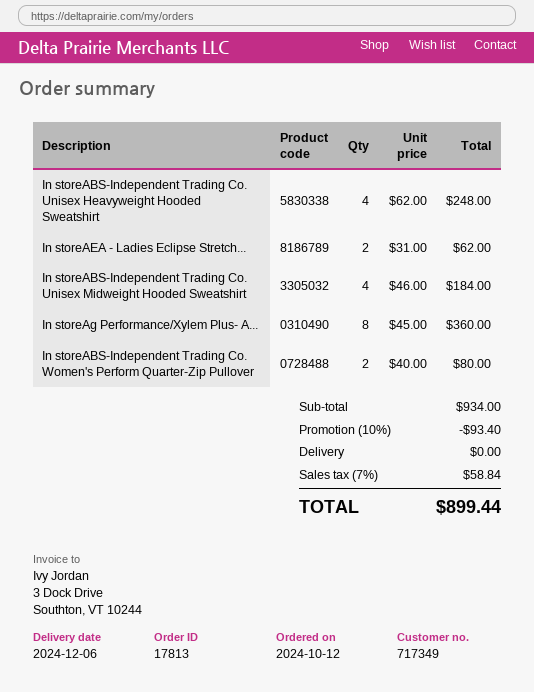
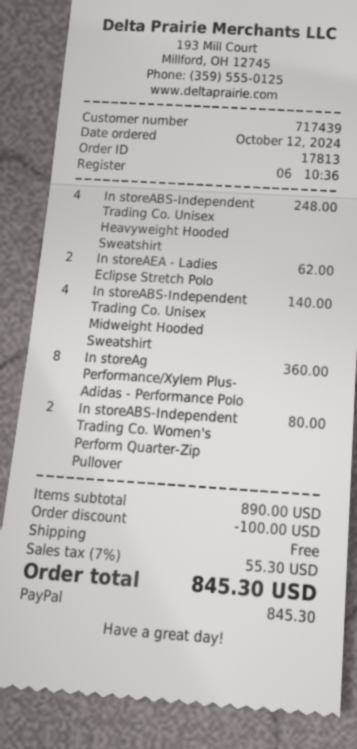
customer number: 717349 -> 717439
In storeABS-Independent Trading Co. Unisex Midweight Hooded Sweatshirt: 4 for 184.00 -> 4 for 140.00
subtotal: 934.00 -> 890.00
discount: 93.40 -> 100.00
tax: 7% = 58.84 -> 7% = 55.30
total: 899.44 -> 845.30

